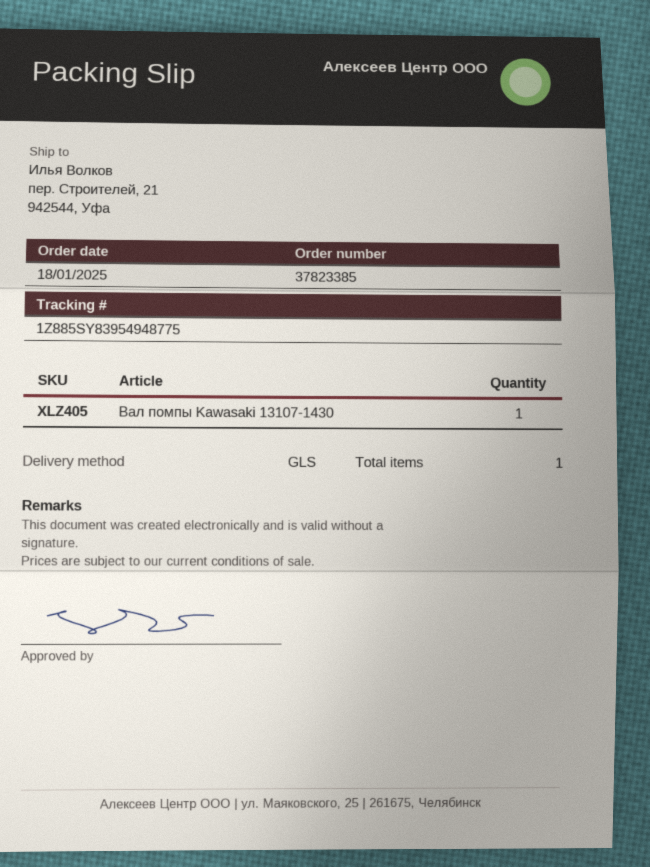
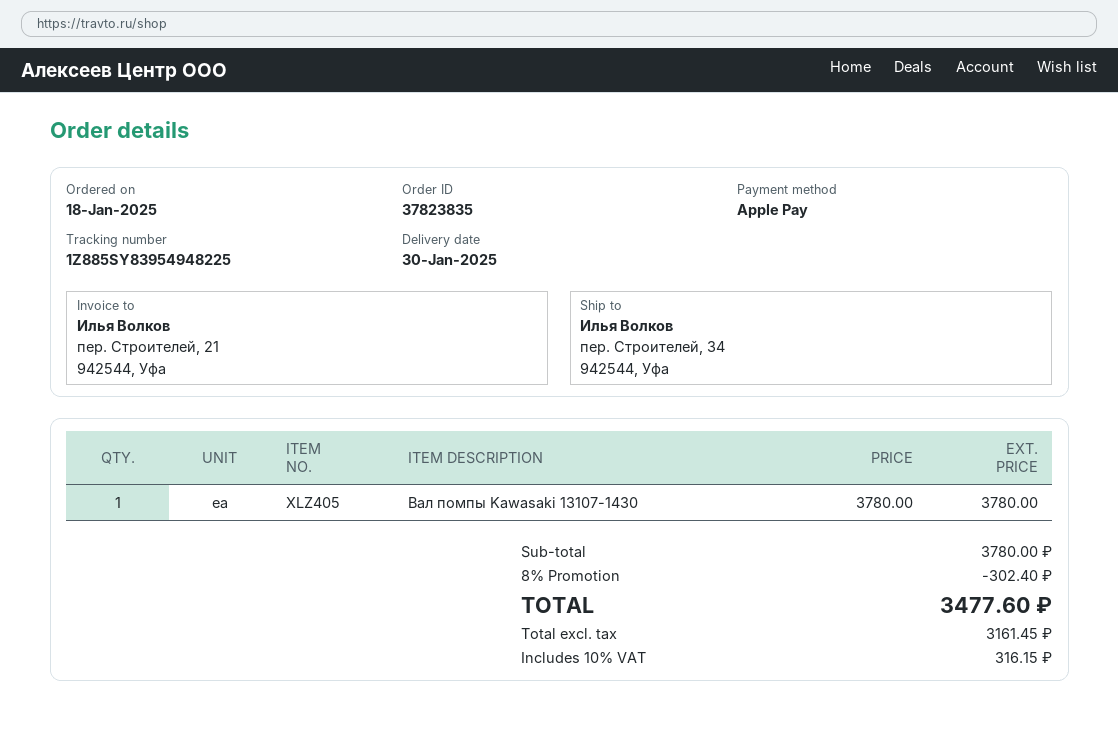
order number: 37823385 -> 37823835
tracking number: 1Z885SY83954948775 -> 1Z885SY83954948225
ship to: пер. Строителей, 21, 942544, Уфа -> пер. Строителей, 34, 942544, Уфа

